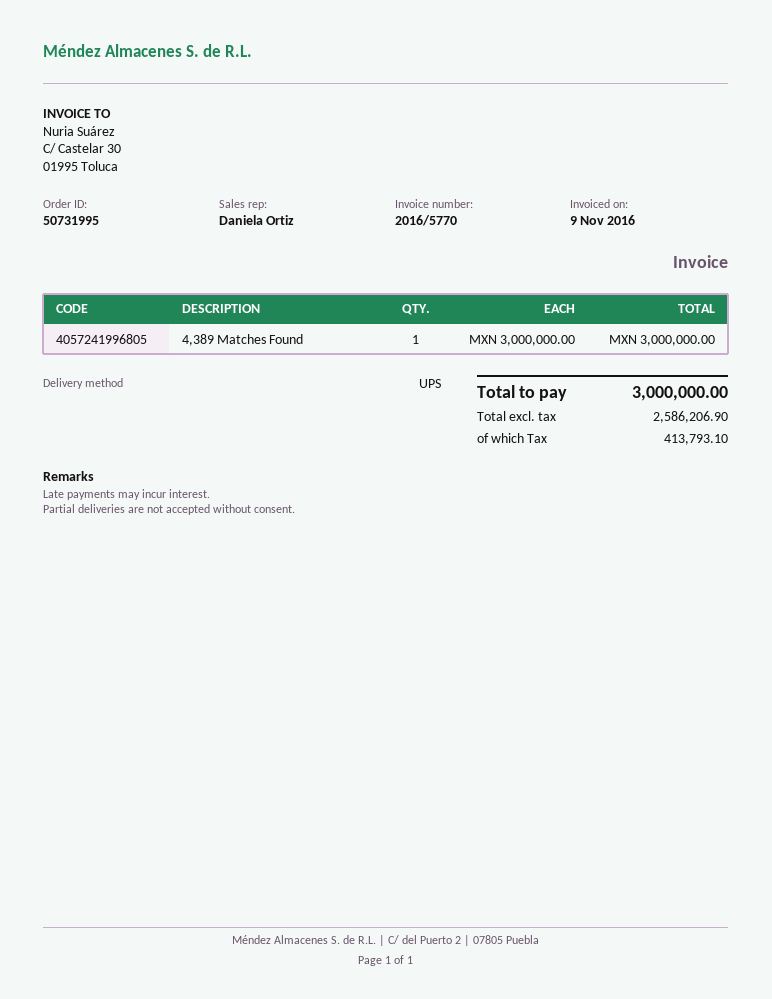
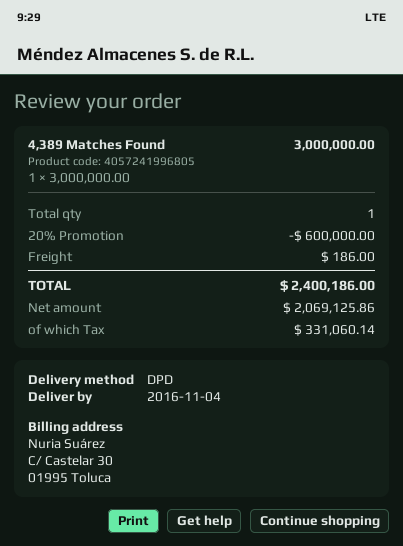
shipping method: UPS -> DPD
discount: none -> 20% = 600000.00
shipping: none -> 186.00
net: 2586206.90 -> 2069125.86
tax: 413793.10 -> 331060.14
total: 3000000.00 -> 2400186.00

